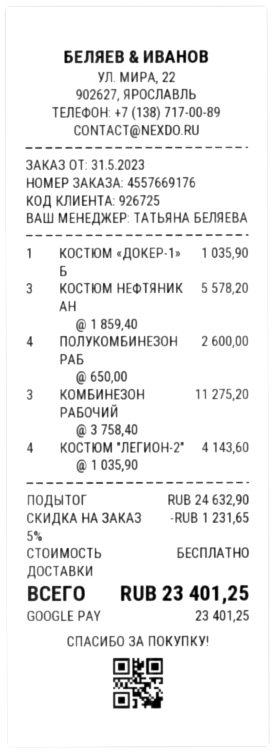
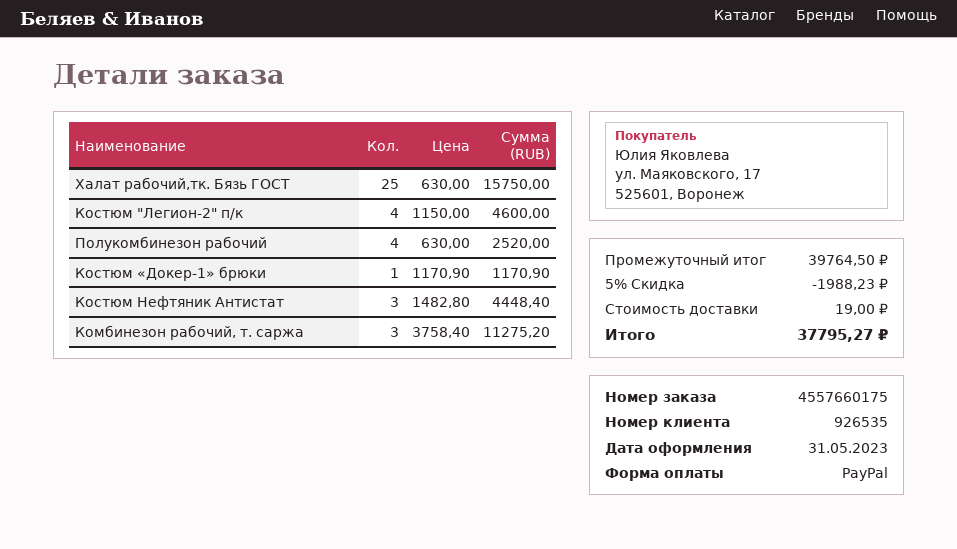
order number: 4557669176 -> 4557660175
customer number: 926725 -> 926535
payment method: Google Pay -> PayPal
КОСТЮМ «ДОКЕР-1» Б: 1 x 1035.90 = 1035.90 -> 1 x 1170.90 = 1170.90
КОСТЮМ НЕФТЯНИК АН: 3 x 1859.40 = 5578.20 -> 3 x 1482.80 = 4448.40
ПОЛУКОМБИНЕЗОН РАБ: 4 x 650.00 = 2600.00 -> 4 x 630.00 = 2520.00
КОСТЮМ "ЛЕГИОН-2": 4 x 1035.90 = 4143.60 -> 4 x 1150.00 = 4600.00
Халат рабочий,тк. Бязь ГОСТ: none -> 25 x 630.00 = 15750.00
subtotal: 24632.90 -> 39764.50
discount: 5% = 1231.65 -> 5% = 1988.23
shipping: 0.00 -> 19.00
total: 23401.25 -> 37795.27

